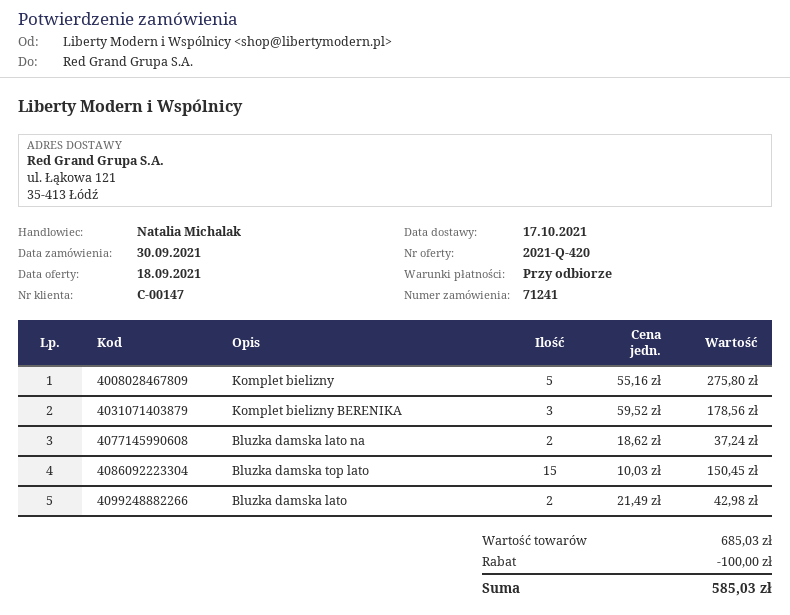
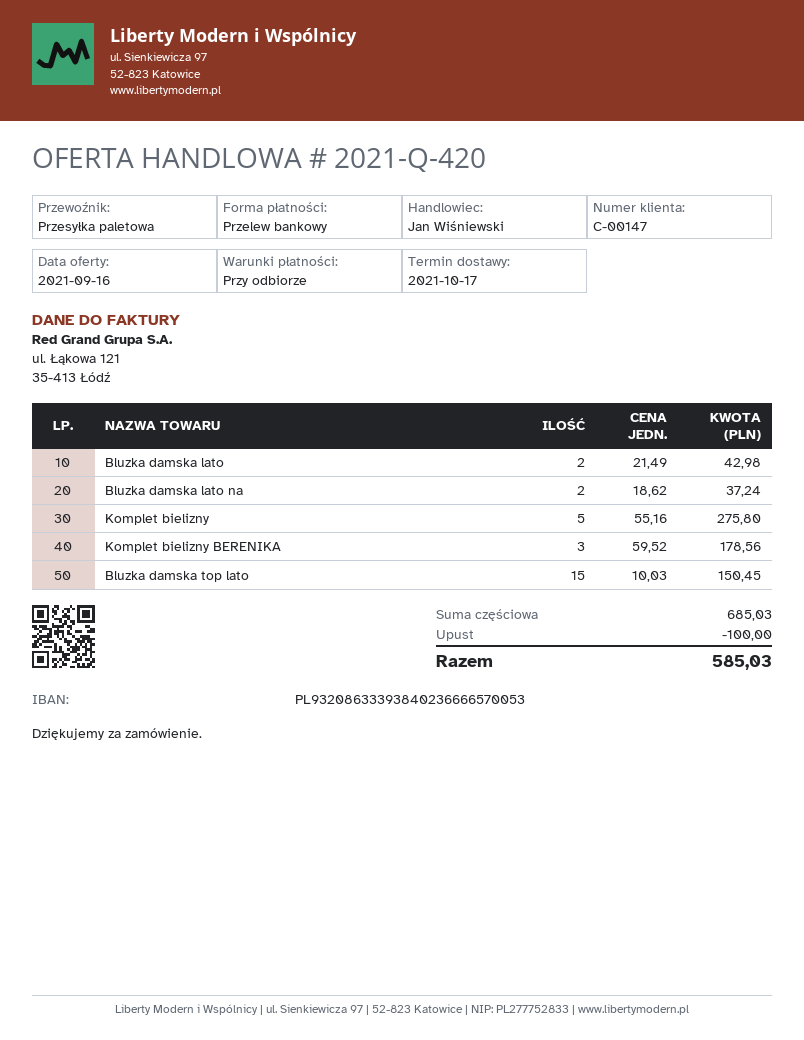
quote date: 2021-09-18 -> 2021-09-16
sales rep: Natalia Michalak -> Jan Wiśniewski

